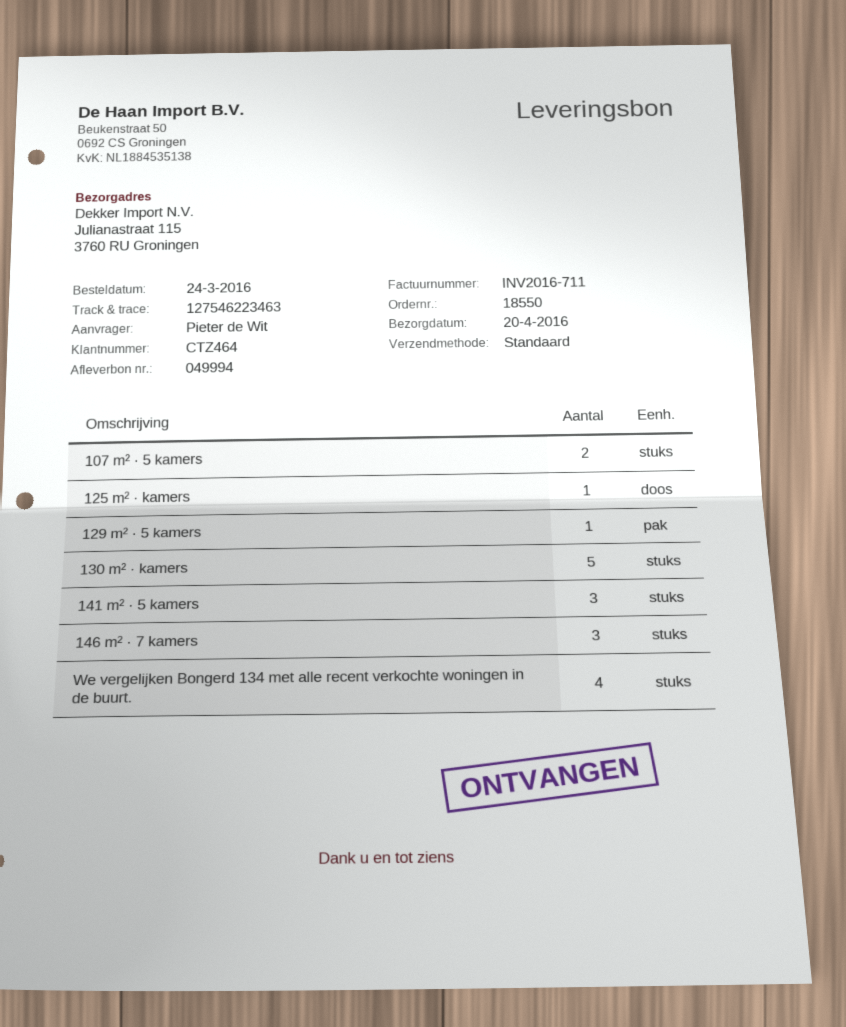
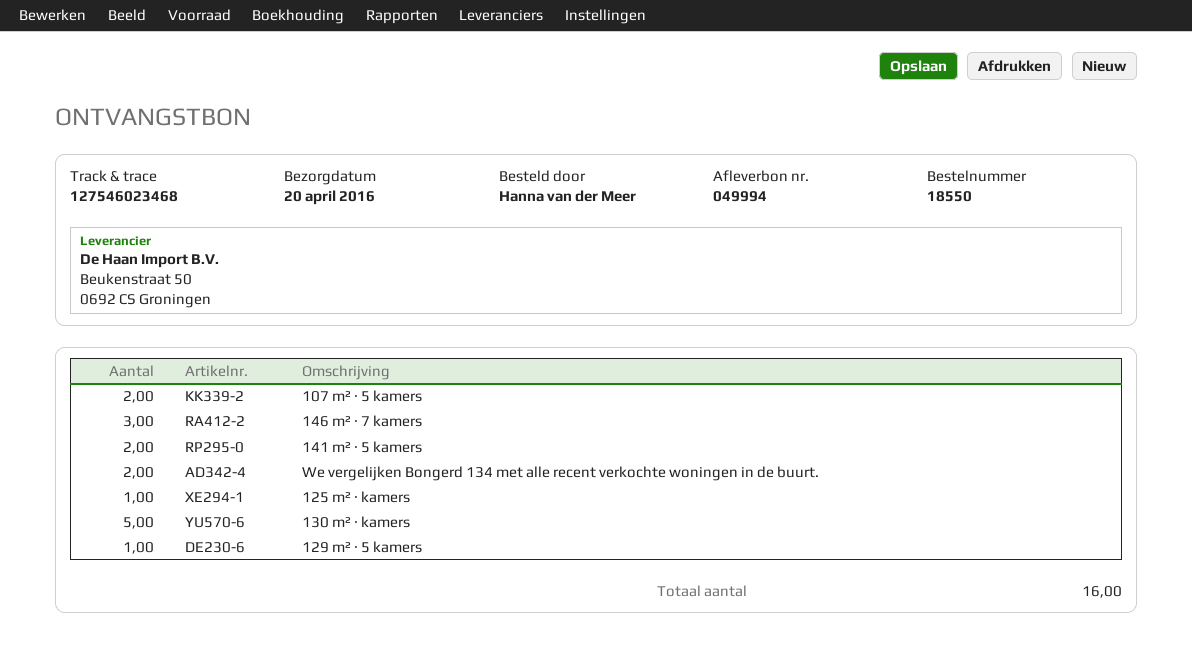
ordered by: Pieter de Wit -> Hanna van der Meer
tracking number: 127546223463 -> 127546023468
141 m² · 5 kamers: 3 -> 2
We vergelijken Bongerd 134 met alle recent verkochte woningen in de buurt.: 4 -> 2

